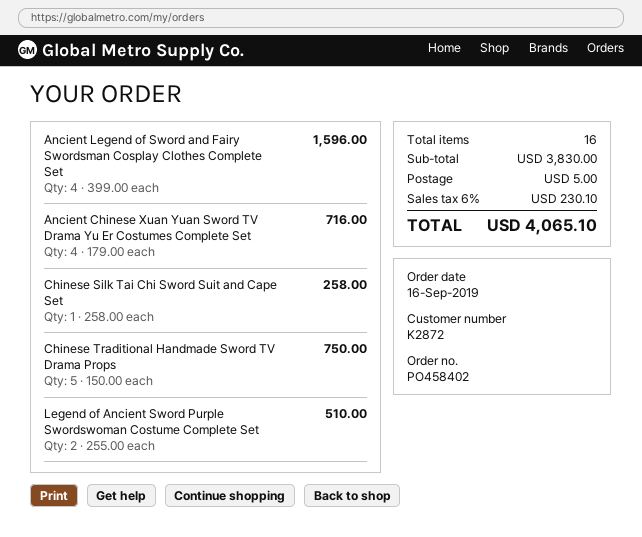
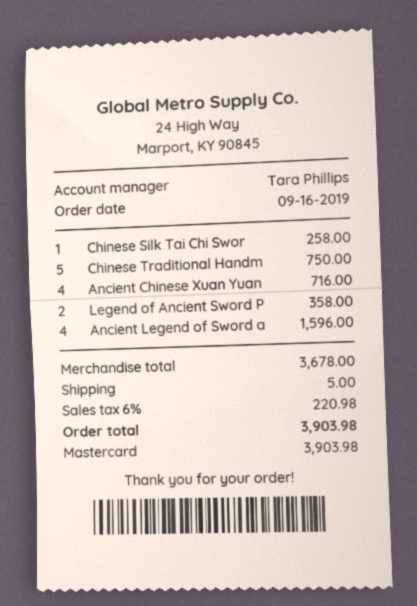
Legend of Ancient Sword Purple Swordswoman Costume Complete Set: 2 for 510.00 -> 2 for 358.00
subtotal: 3830.00 -> 3678.00
tax: 6% = 230.10 -> 6% = 220.98
total: 4065.10 -> 3903.98

